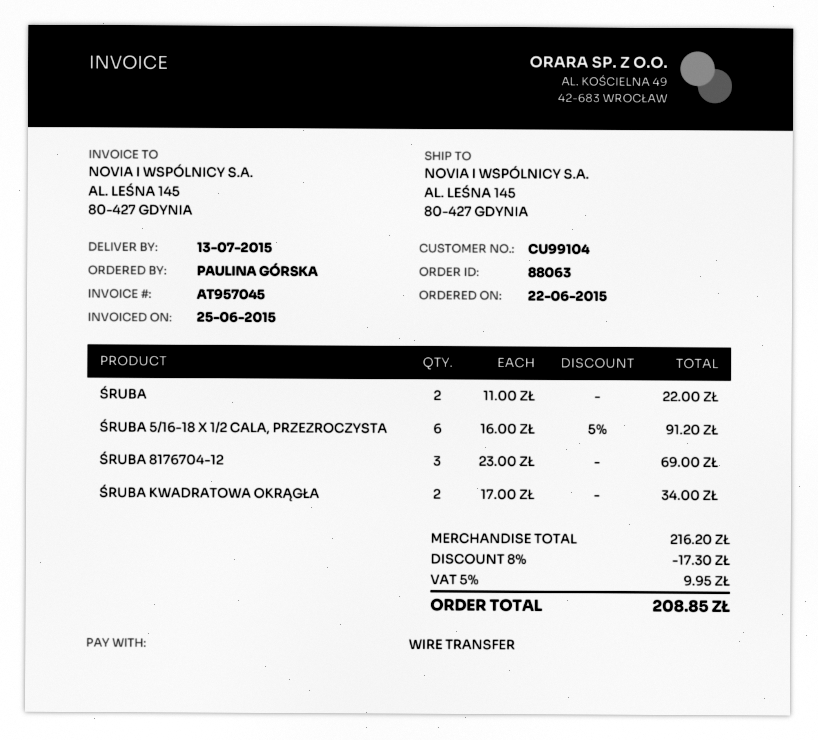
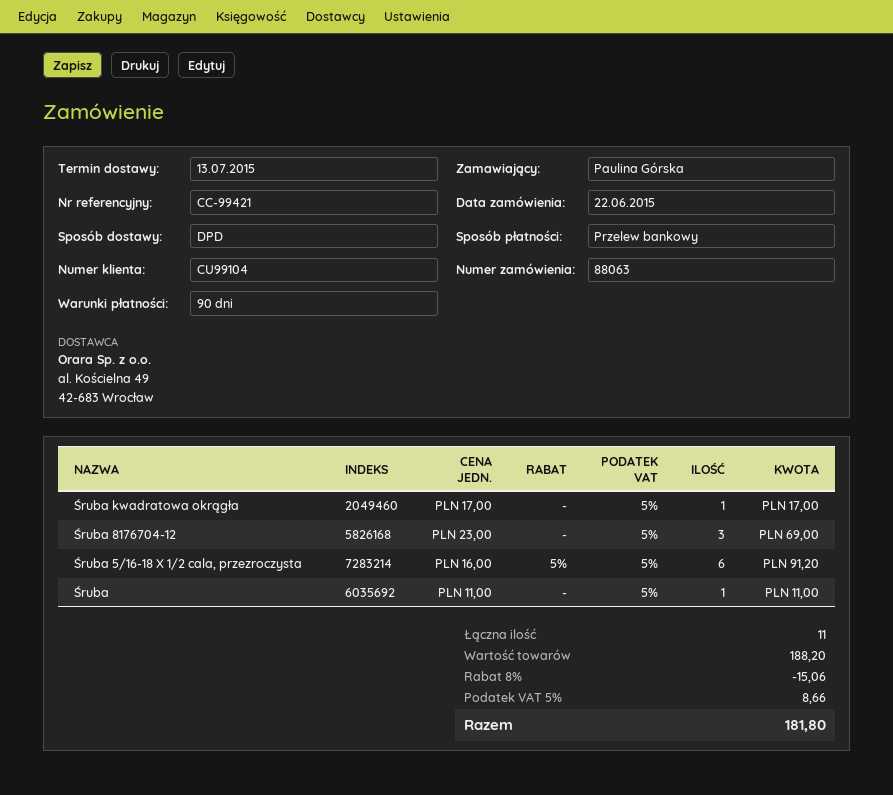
ŚRUBA: 2 x 11.00 = 22.00 -> 1 x 11.00 = 11.00
ŚRUBA KWADRATOWA OKRĄGŁA: 2 x 17.00 = 34.00 -> 1 x 17.00 = 17.00
subtotal: 216.20 -> 188.20
discount: 8% = 17.30 -> 8% = 15.06
tax: 5% = 9.95 -> 5% = 8.66
total: 208.85 -> 181.80

